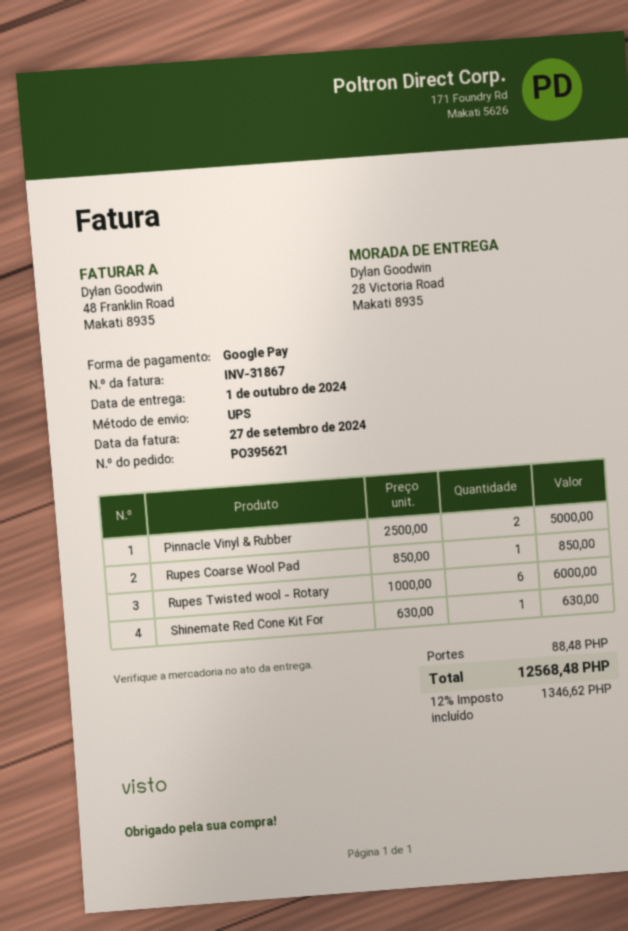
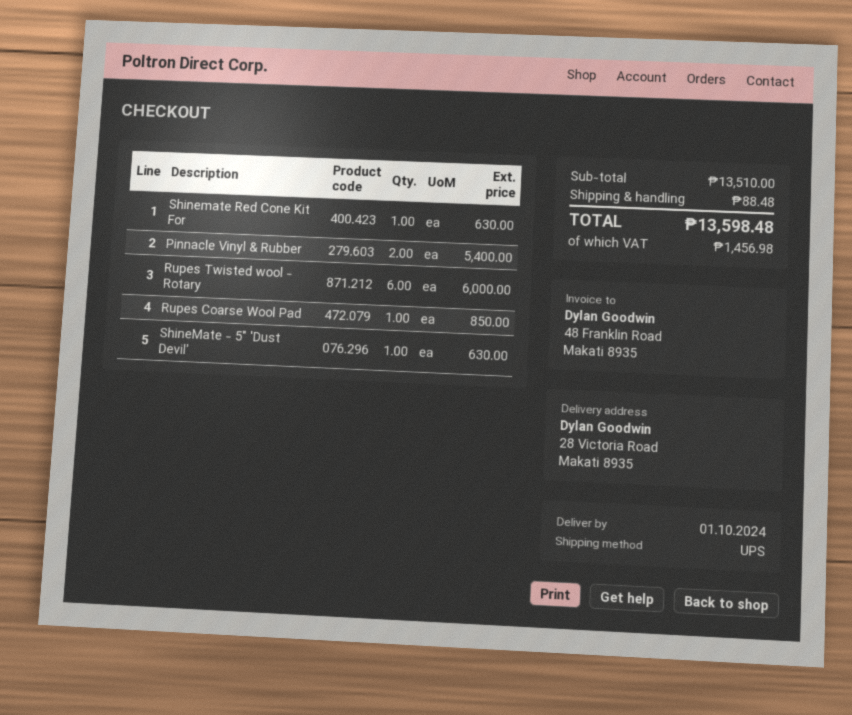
Pinnacle Vinyl & Rubber: 2 for 5000.00 -> 2 for 5400.00
ShineMate - 5" 'Dust Devil': none -> 1 for 630.00
tax: 1346.62 -> 1456.98
total: 12568.48 -> 13598.48

